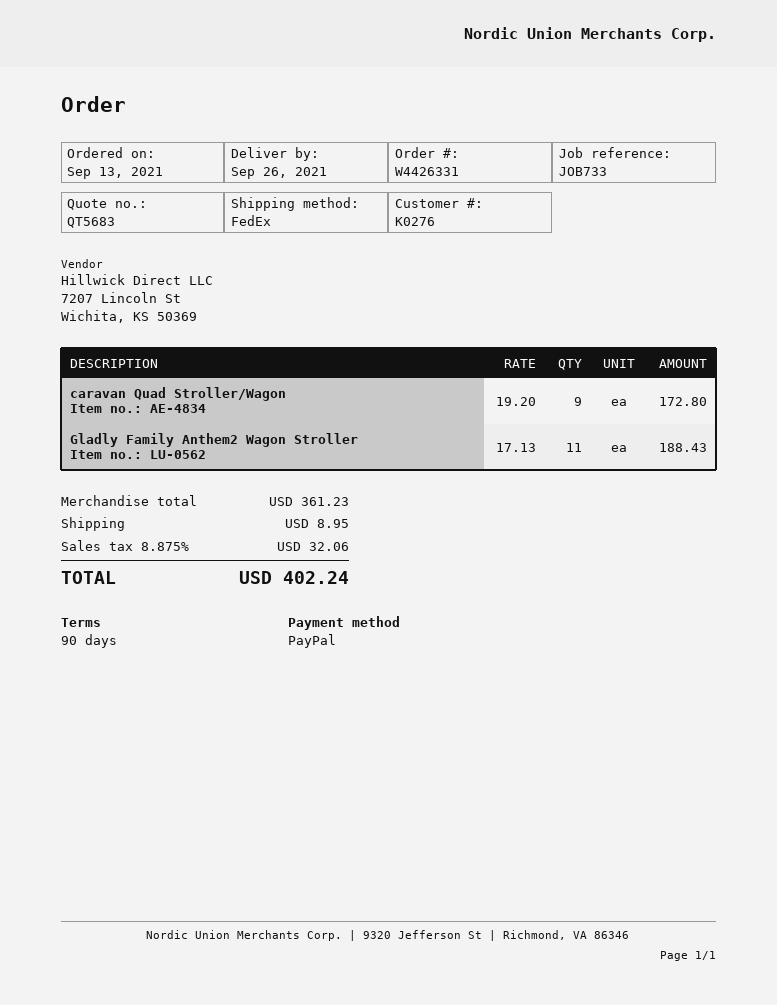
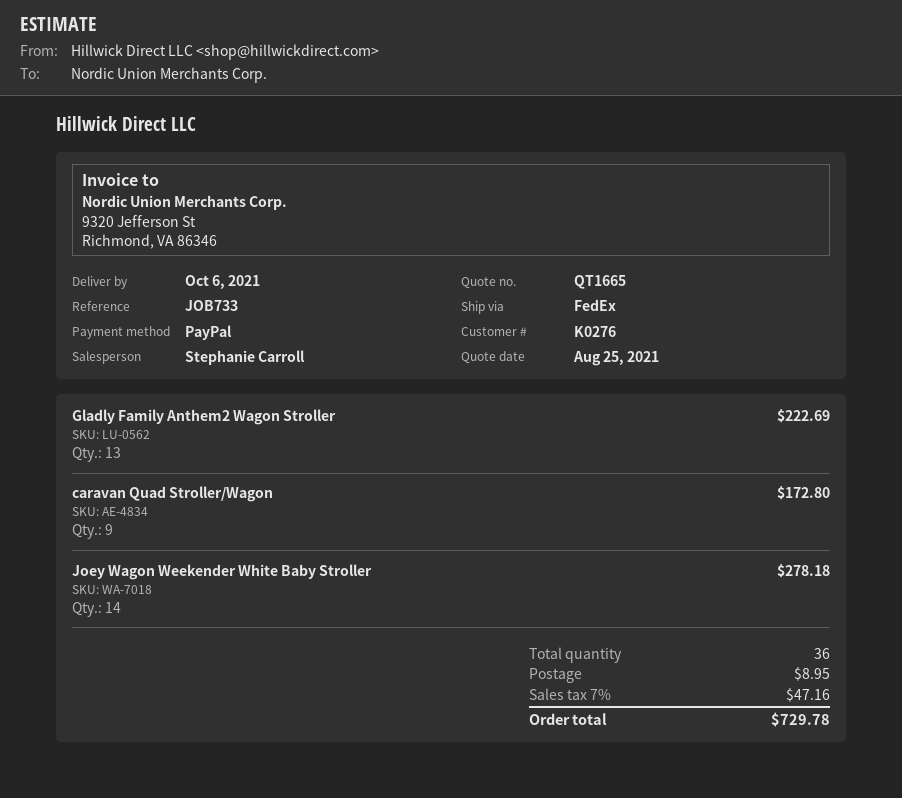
quote number: QT5683 -> QT1665
delivery date: 2021-09-26 -> 2021-10-06
Gladly Family Anthem2 Wagon Stroller: 11 for 188.43 -> 13 for 222.69
Joey Wagon Weekender White Baby Stroller: none -> 14 for 278.18
tax: 8.875% = 32.06 -> 7% = 47.16
total: 402.24 -> 729.78

